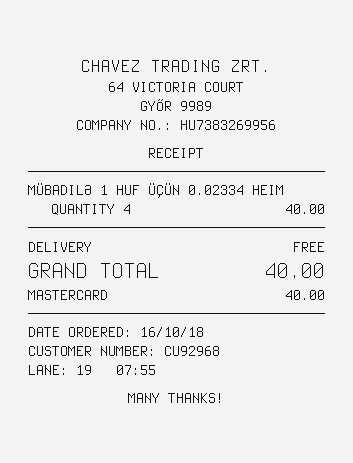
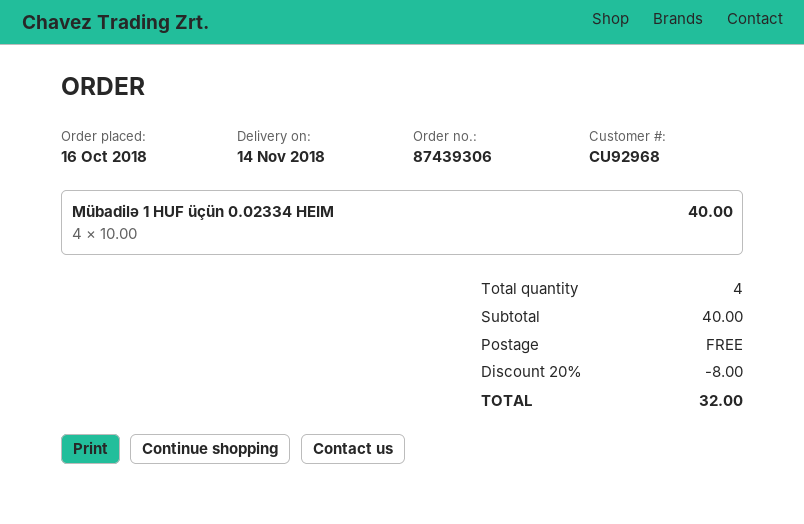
discount: none -> 20% = 8.00
total: 40.00 -> 32.00

